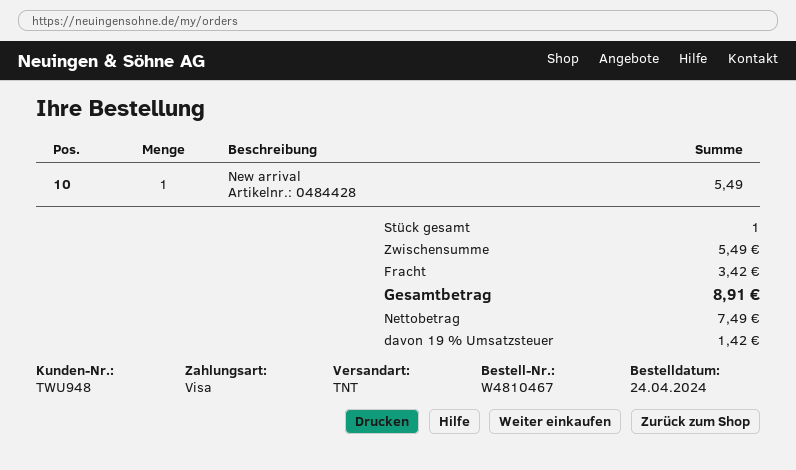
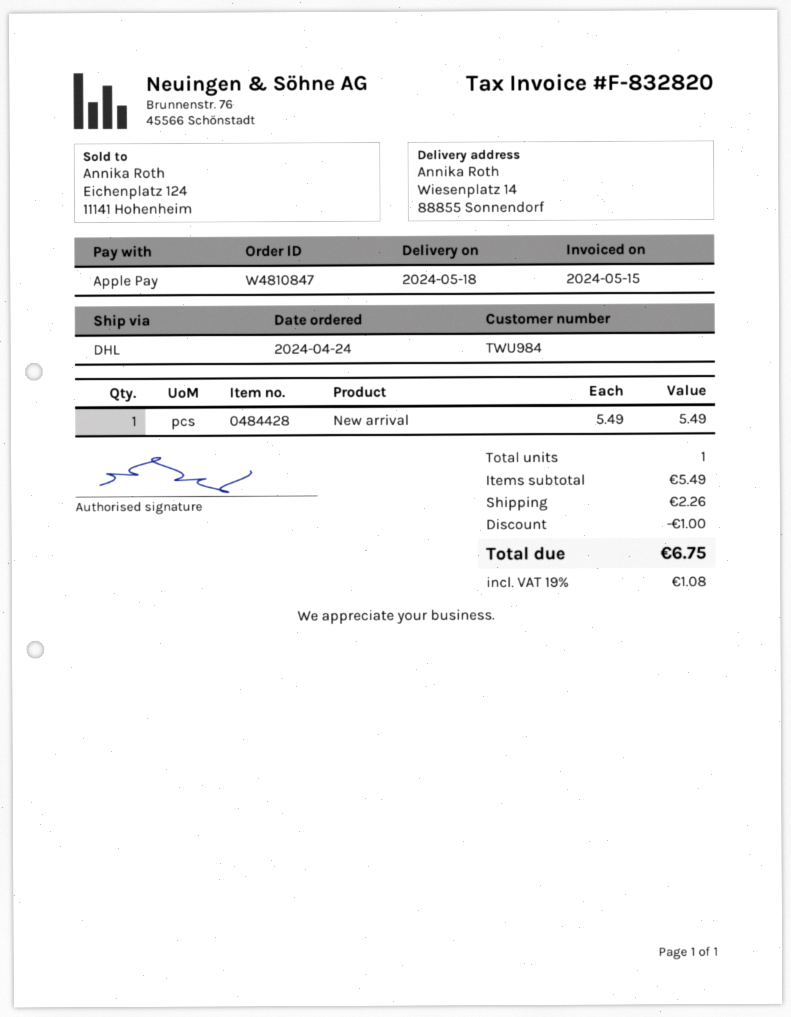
order number: W4810467 -> W4810847
customer number: TWU948 -> TWU984
payment method: Visa -> Apple Pay
shipping method: TNT -> DHL
discount: none -> 1.00
shipping: 3.42 -> 2.26
tax: 19% = 1.42 -> 19% = 1.08
total: 8.91 -> 6.75

